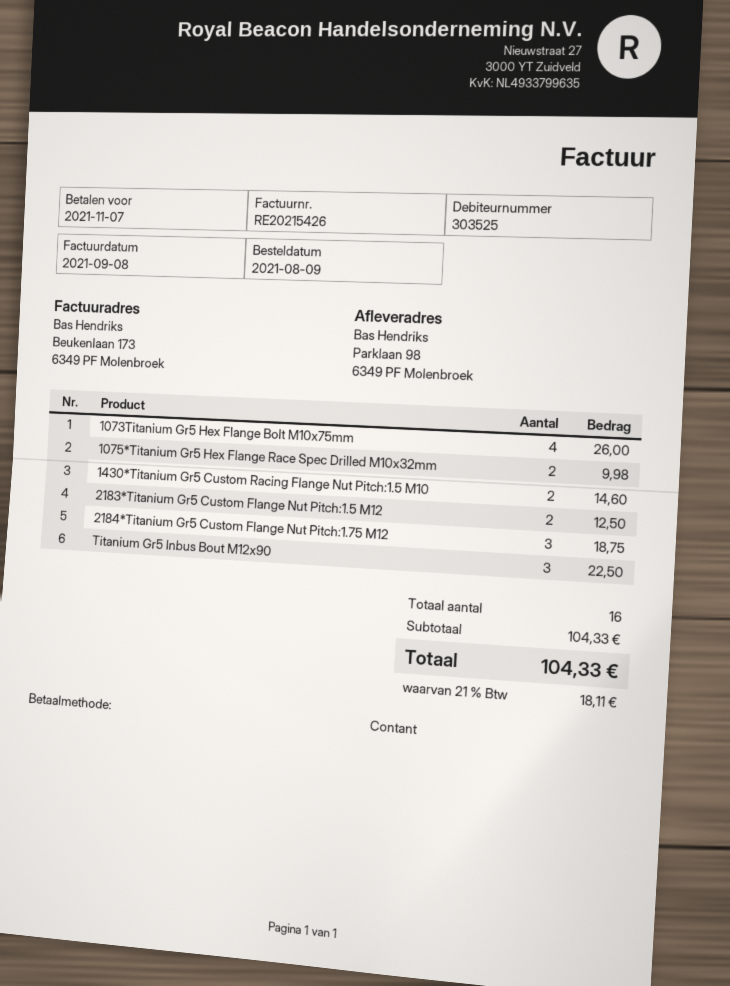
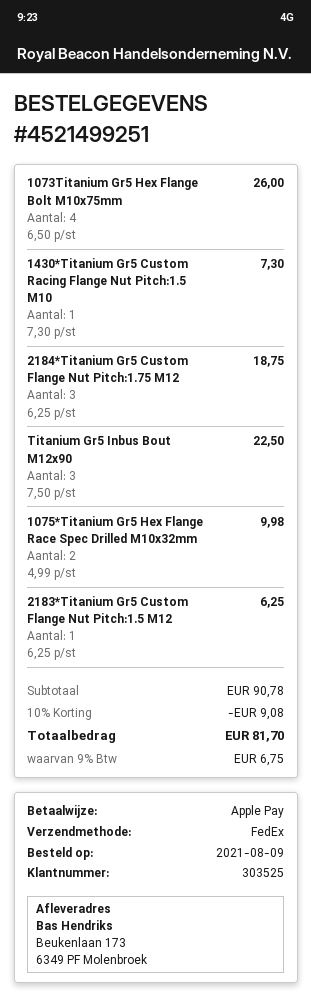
payment method: cash -> Apple Pay
ship to: Parklaan 98, 6349 PF Molenbroek -> Beukenlaan 173, 6349 PF Molenbroek
1430*Titanium Gr5 Custom Racing Flange Nut Pitch:1.5 M10: 2 for 14.60 -> 1 for 7.30
2183*Titanium Gr5 Custom Flange Nut Pitch:1.5 M12: 2 for 12.50 -> 1 for 6.25
subtotal: 104.33 -> 90.78
discount: none -> 10% = 9.08
tax: 21% = 18.11 -> 9% = 6.75
total: 104.33 -> 81.70

